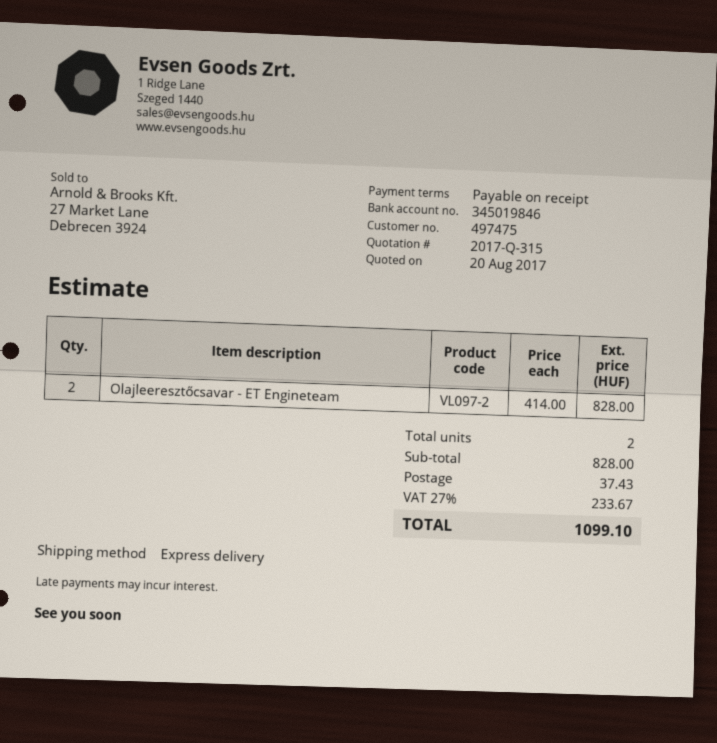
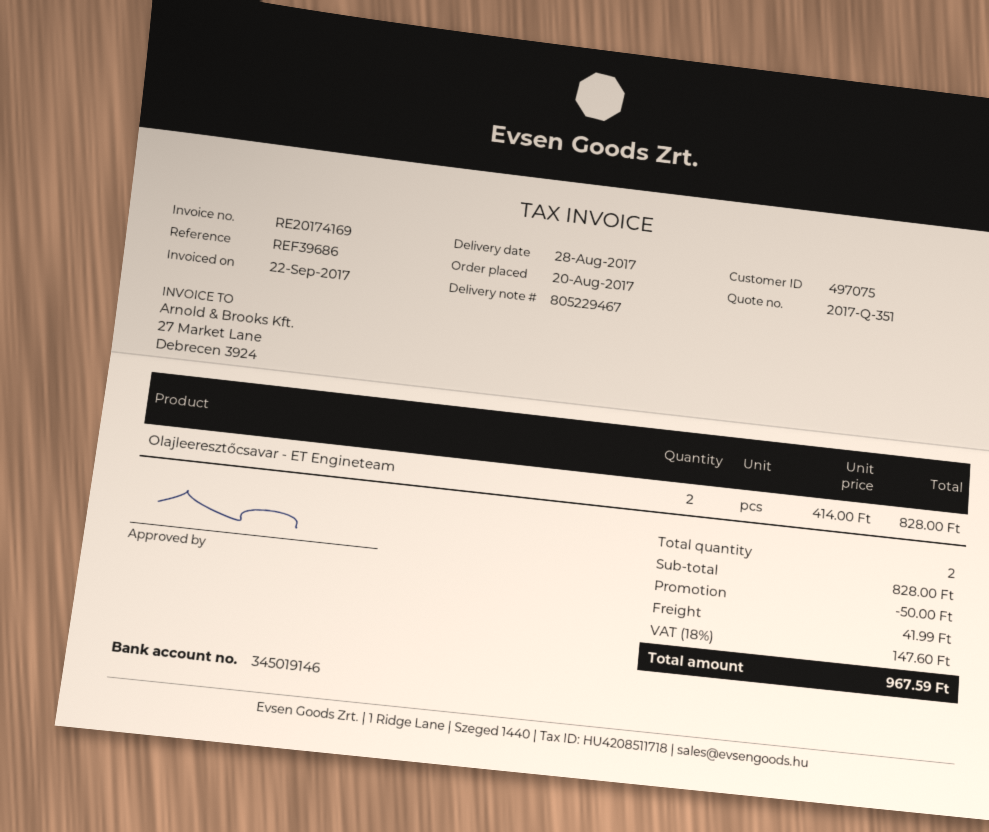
quote number: 2017-Q-315 -> 2017-Q-351
customer number: 497475 -> 497075
bank account: 345019846 -> 345019146
discount: none -> 50.00
shipping: 37.43 -> 41.99
tax: 27% = 233.67 -> 18% = 147.60
total: 1099.10 -> 967.59

